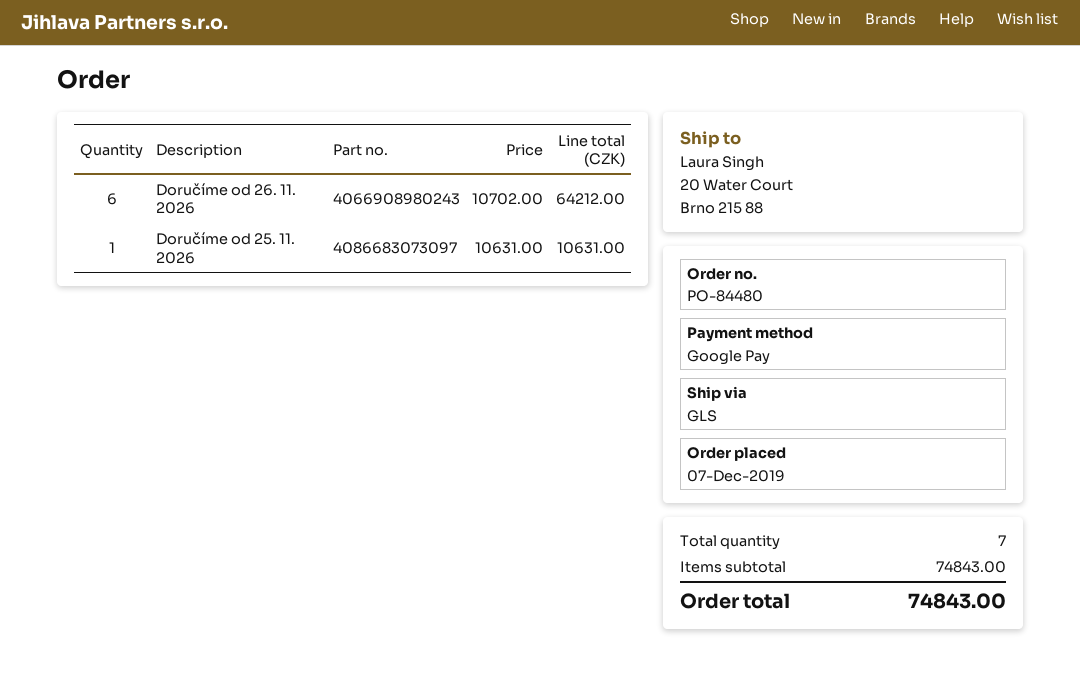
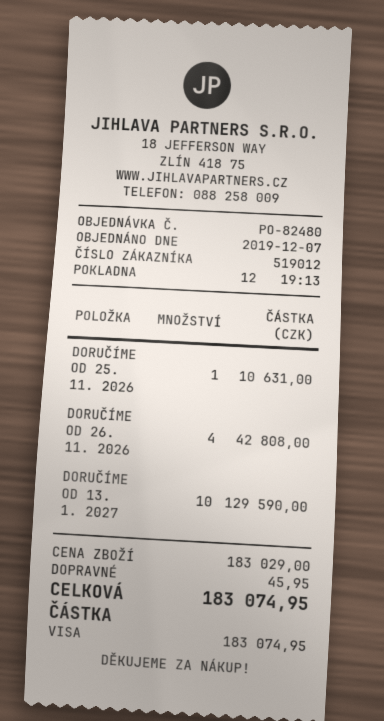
order number: PO-84480 -> PO-82480
payment method: Google Pay -> Visa
Doručíme od 26. 11. 2026: 6 for 64212.00 -> 4 for 42808.00
DORUČÍME OD 13. 1. 2027: none -> 10 for 129590.00
subtotal: 74843.00 -> 183029.00
shipping: none -> 45.95
total: 74843.00 -> 183074.95

